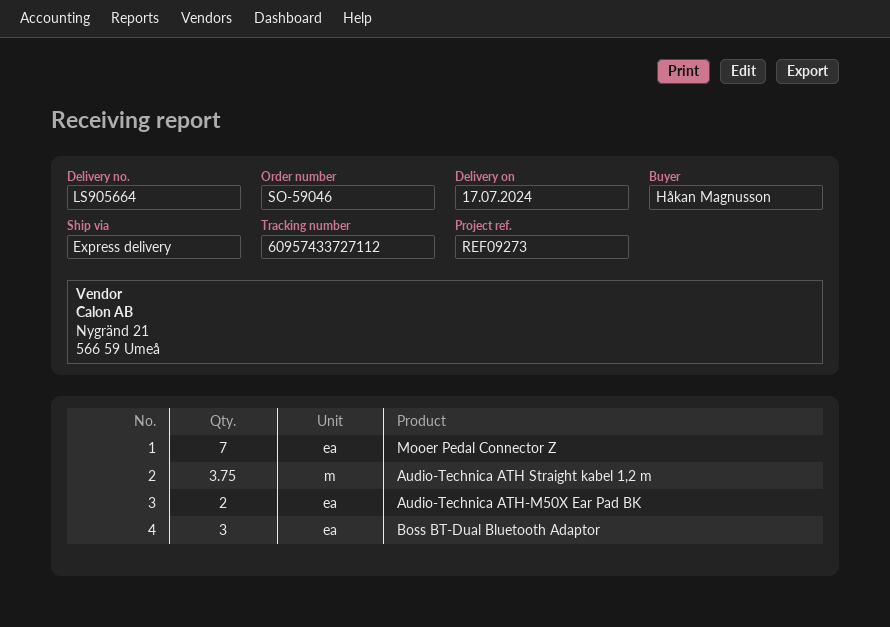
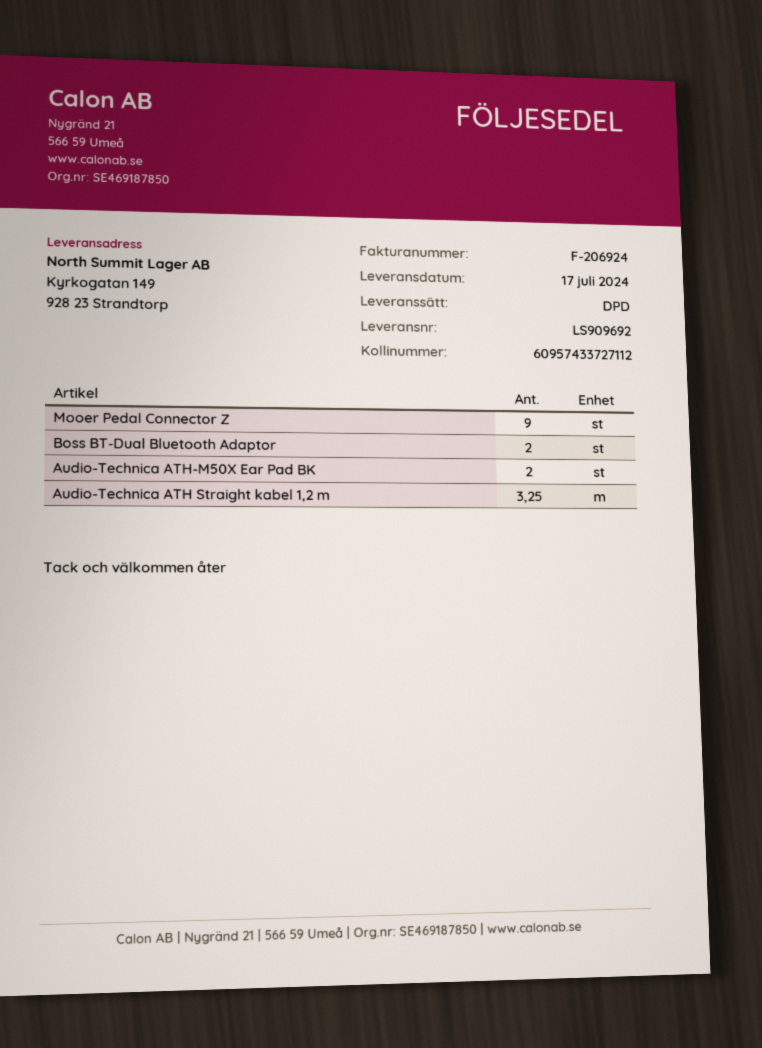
delivery note number: LS905664 -> LS909692
shipping method: express -> DPD
Mooer Pedal Connector Z: 7 -> 9
Audio-Technica ATH Straight kabel 1,2 m: 3.75 -> 3.25
Boss BT-Dual Bluetooth Adaptor: 3 -> 2

